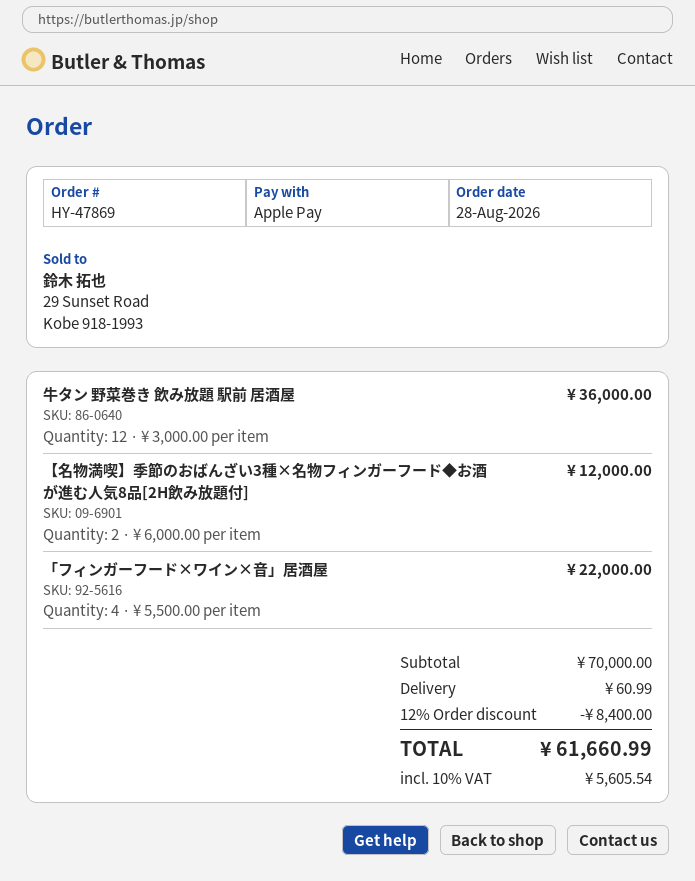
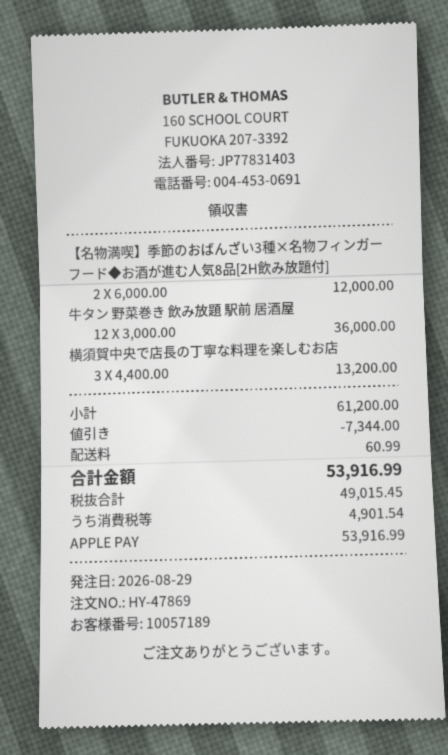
order date: 2026-08-28 -> 2026-08-29
「フィンガーフード×ワイン×音」居酒屋: 4 x 5500.00 = 22000.00 -> none
横須賀中央で店長の丁寧な料理を楽しむお店: none -> 3 x 4400.00 = 13200.00
subtotal: 70000.00 -> 61200.00
discount: 8400.00 -> 7344.00
tax: 5605.54 -> 4901.54
total: 61660.99 -> 53916.99

